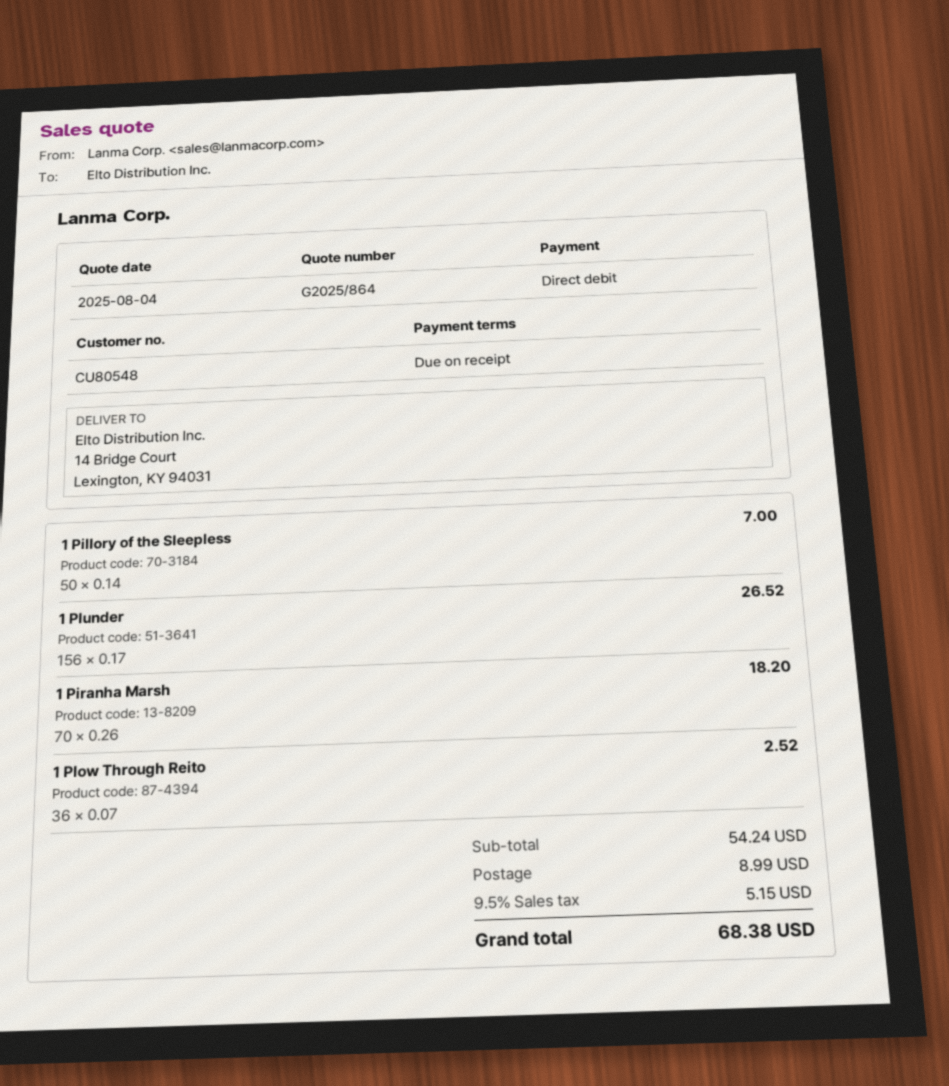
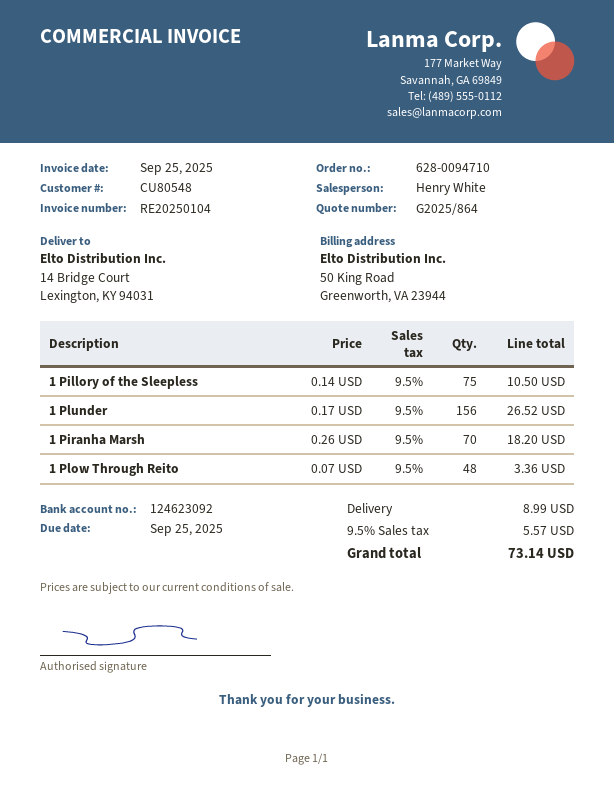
1 Pillory of the Sleepless: 50 x 0.14 = 7.00 -> 75 x 0.14 = 10.50
1 Plow Through Reito: 36 x 0.07 = 2.52 -> 48 x 0.07 = 3.36
tax: 9.5% = 5.15 -> 9.5% = 5.57
total: 68.38 -> 73.14

